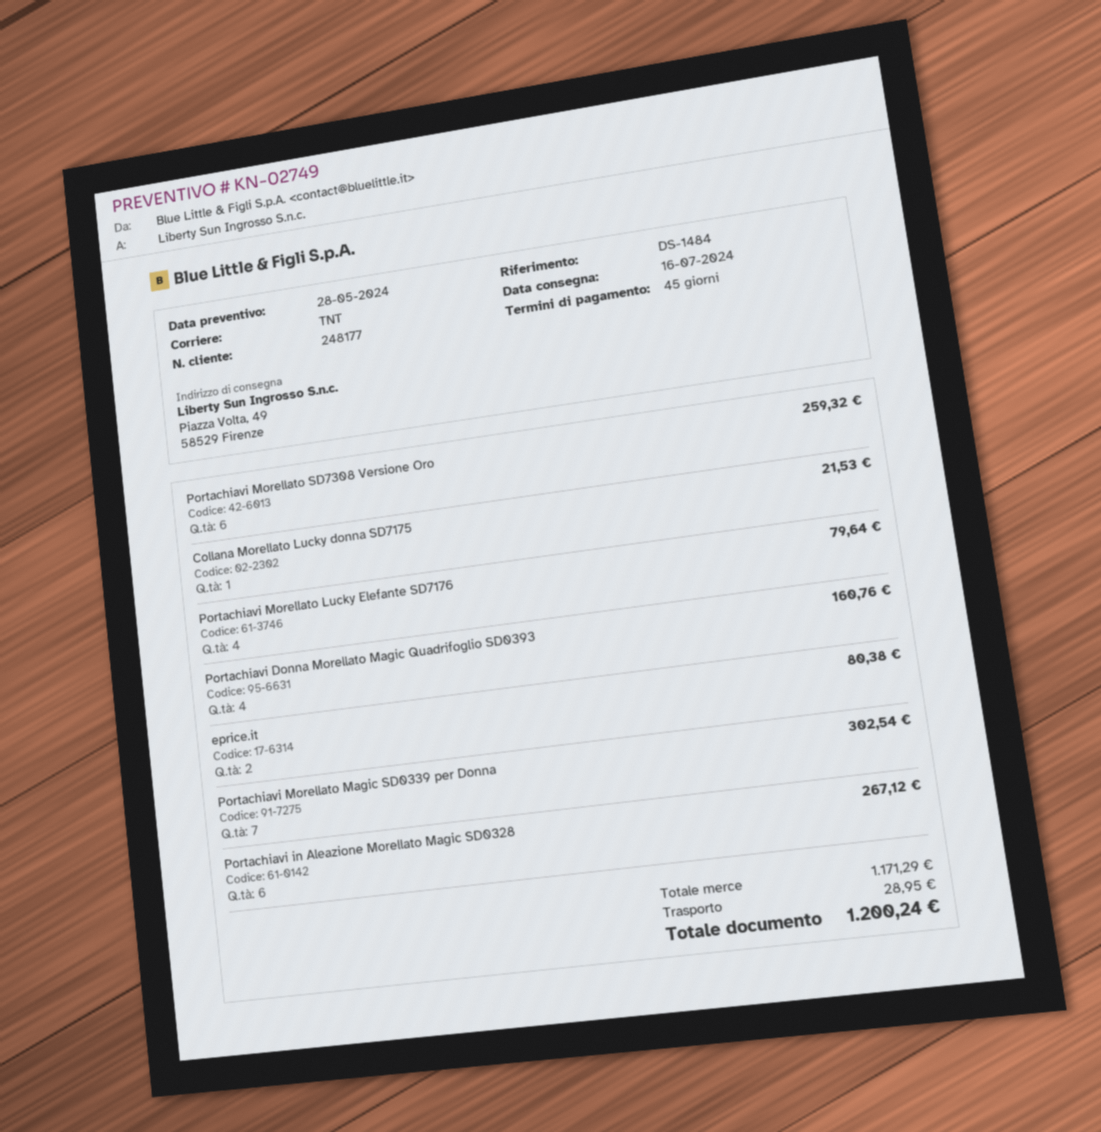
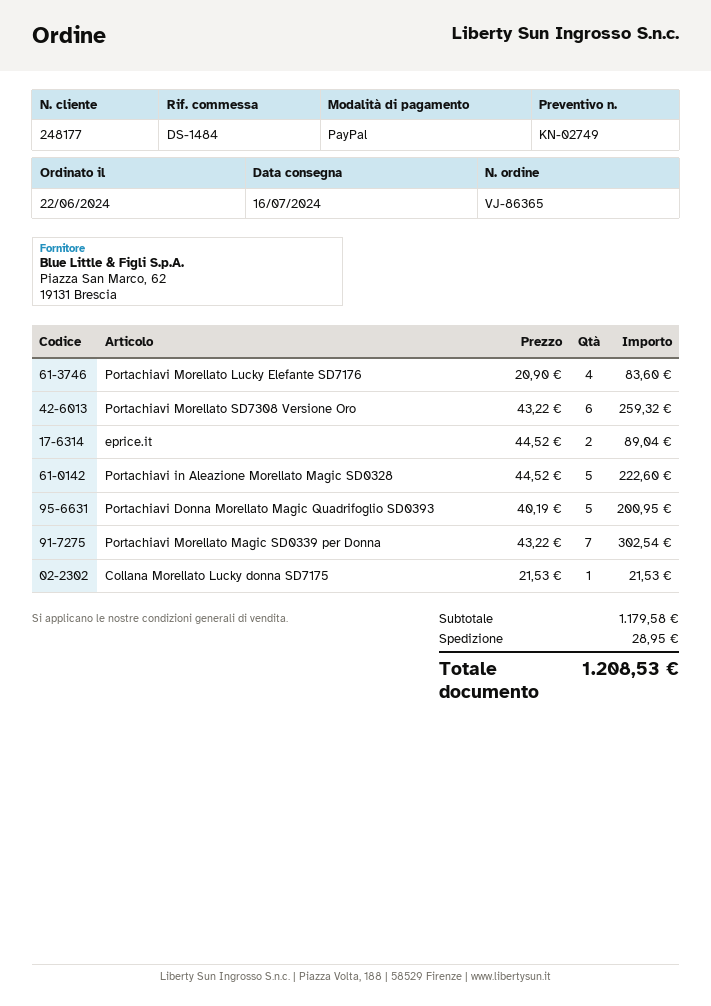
Portachiavi Morellato Lucky Elefante SD7176: 4 for 79.64 -> 4 for 83.60
Portachiavi Donna Morellato Magic Quadrifoglio SD0393: 4 for 160.76 -> 5 for 200.95
eprice.it: 2 for 80.38 -> 2 for 89.04
Portachiavi in Aleazione Morellato Magic SD0328: 6 for 267.12 -> 5 for 222.60
subtotal: 1171.29 -> 1179.58
total: 1200.24 -> 1208.53

